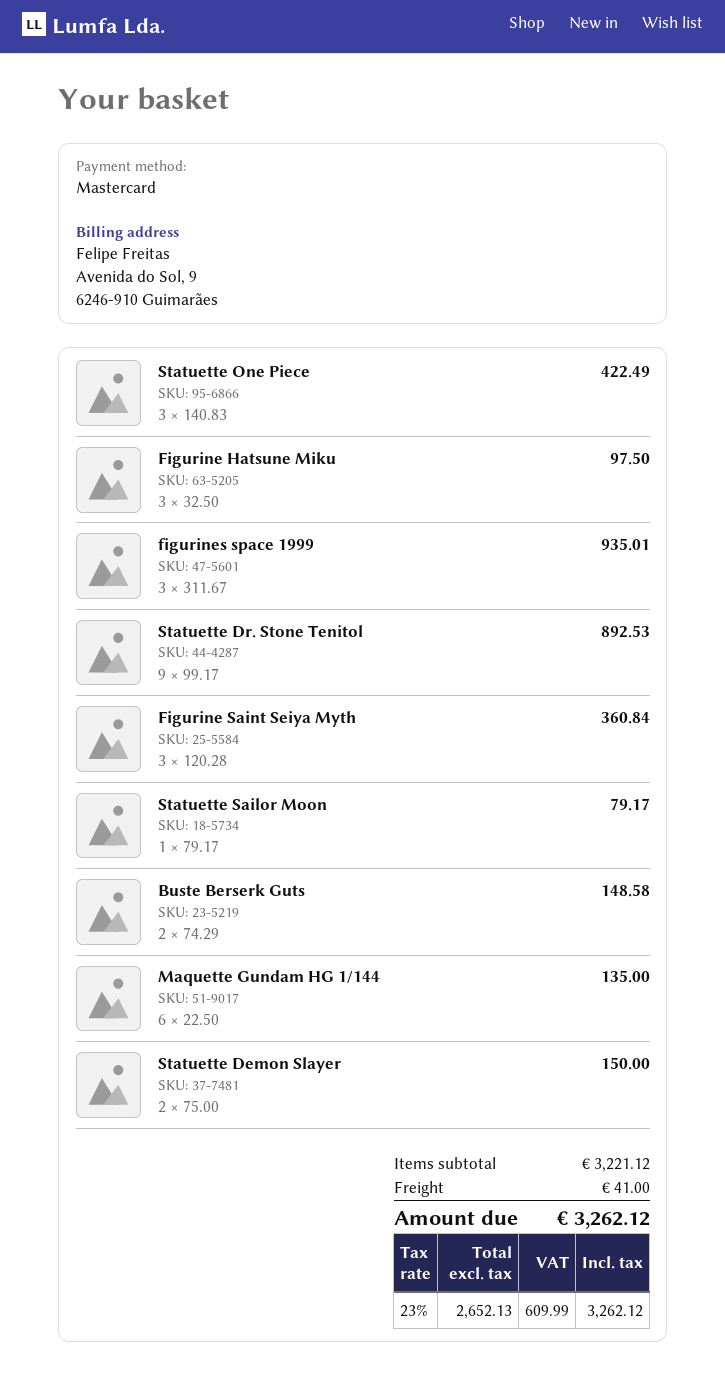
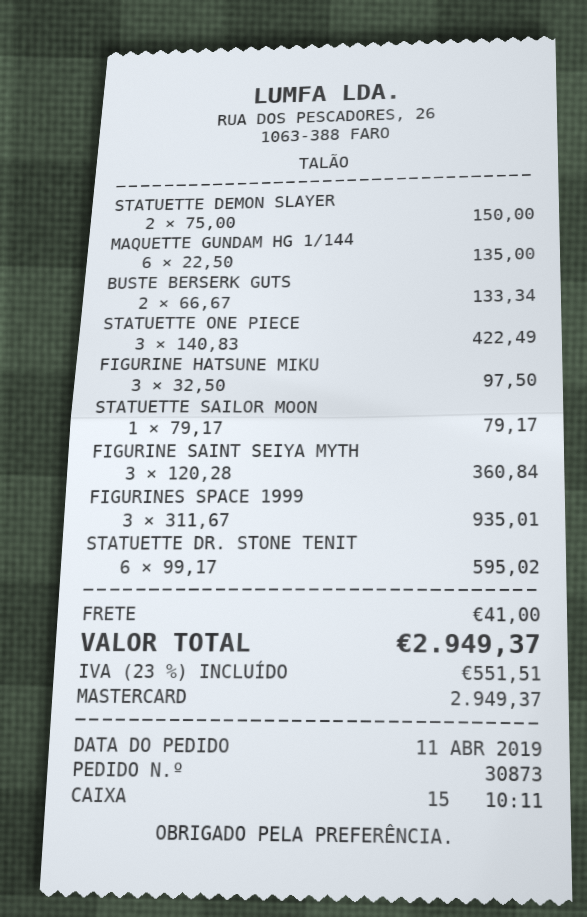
Statuette Dr. Stone Tenitol: 9 x 99.17 = 892.53 -> 6 x 99.17 = 595.02
Buste Berserk Guts: 2 x 74.29 = 148.58 -> 2 x 66.67 = 133.34
tax: 23% = 609.99 -> 23% = 551.51
total: 3262.12 -> 2949.37

